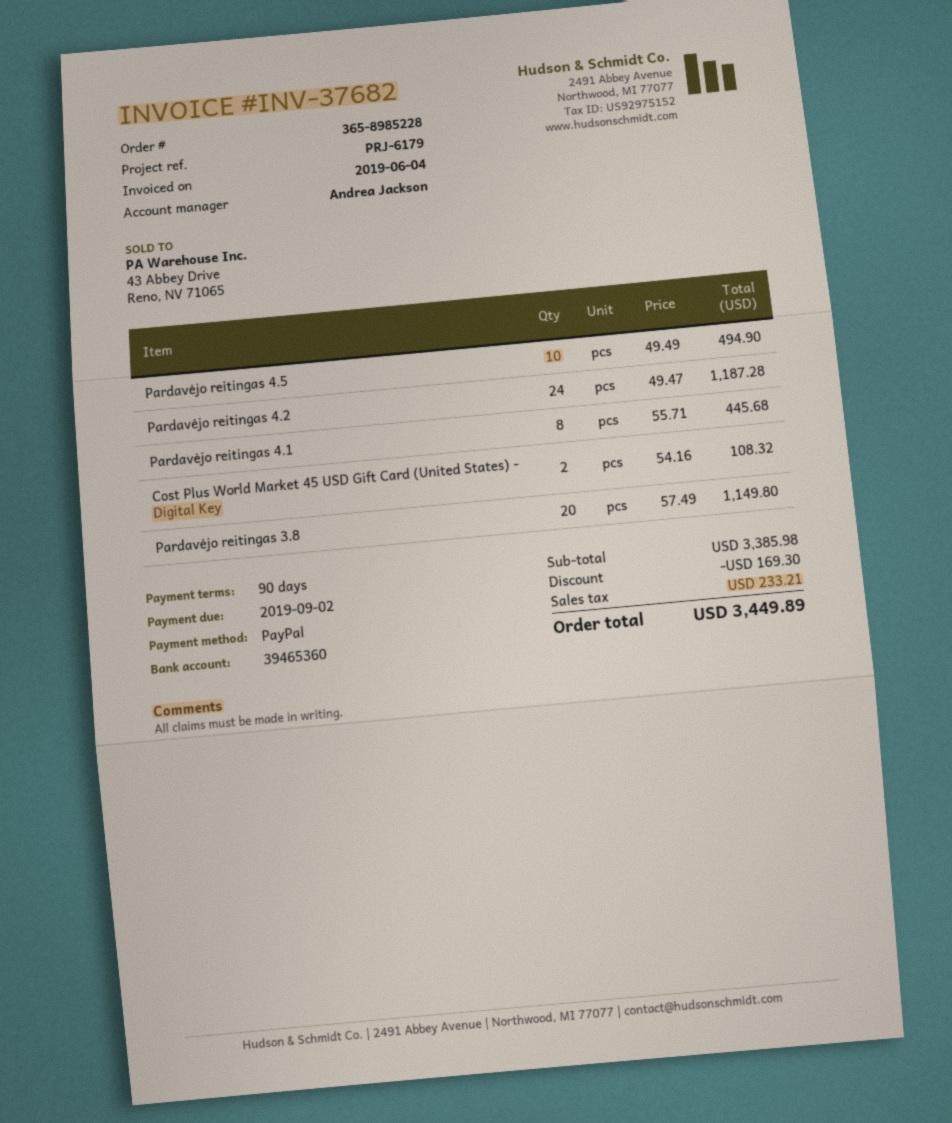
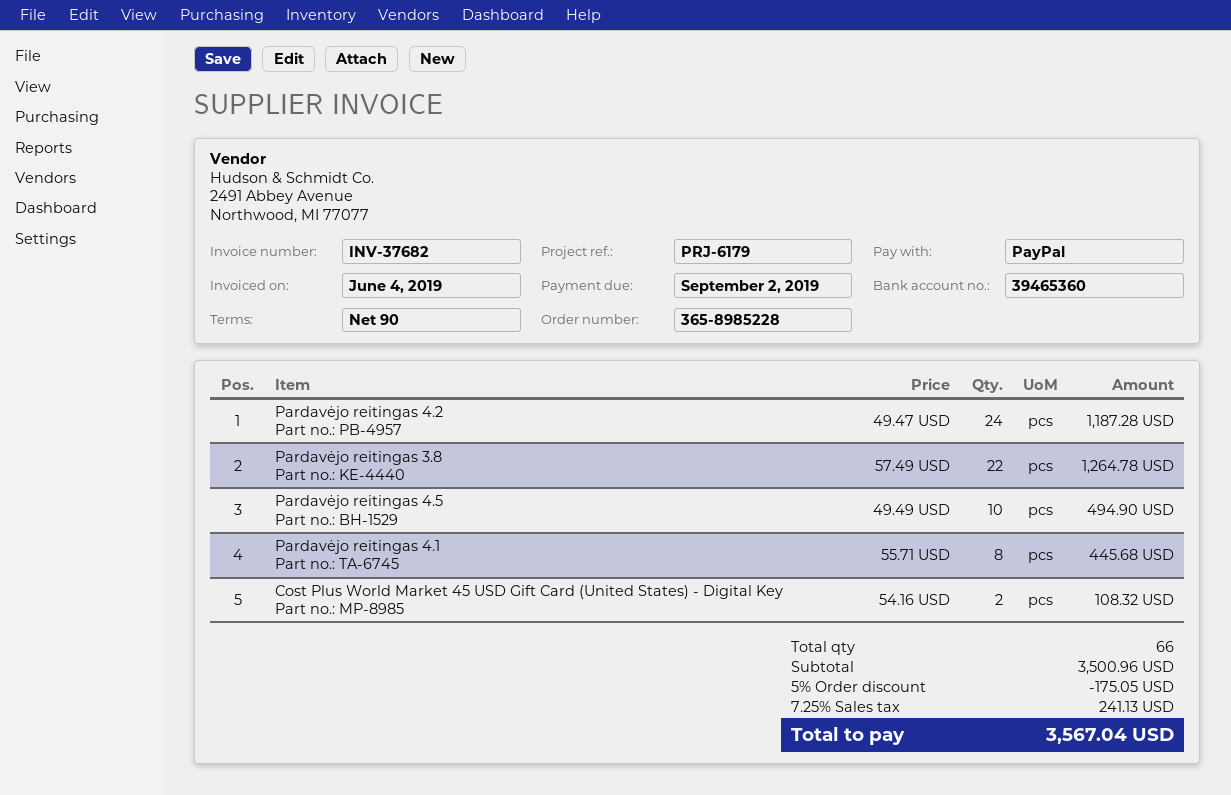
Pardavėjo reitingas 3.8: 20 x 57.49 = 1149.80 -> 22 x 57.49 = 1264.78
subtotal: 3385.98 -> 3500.96
discount: 169.30 -> 175.05
tax: 233.21 -> 241.13
total: 3449.89 -> 3567.04

